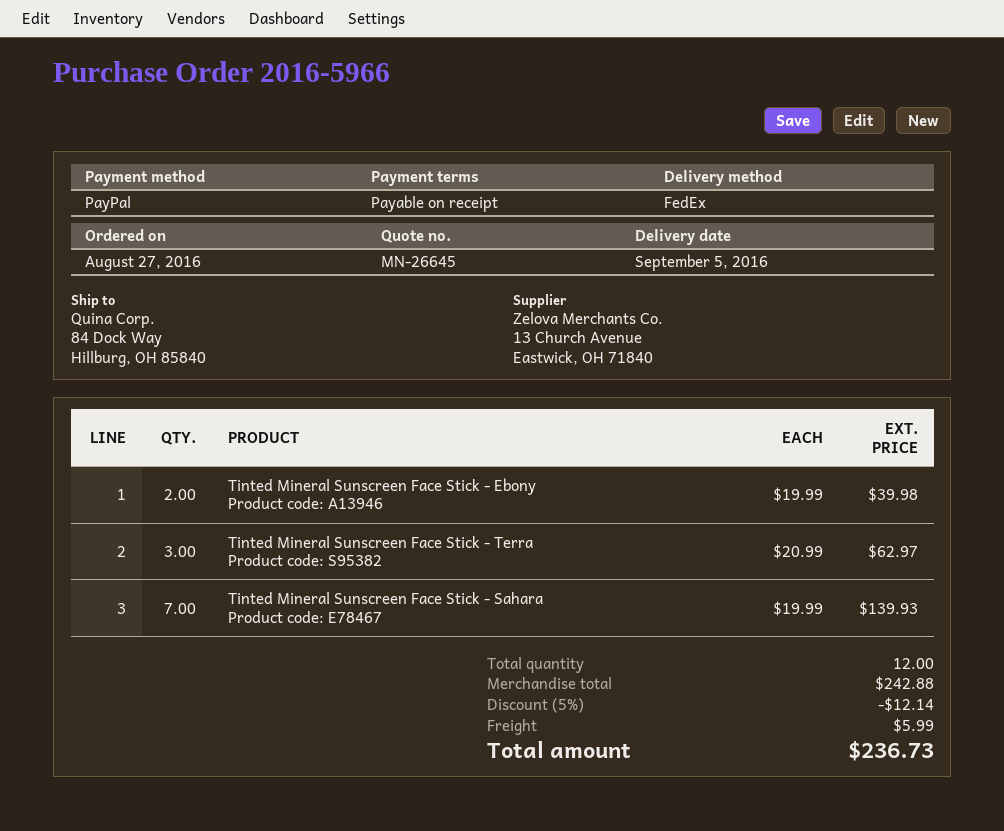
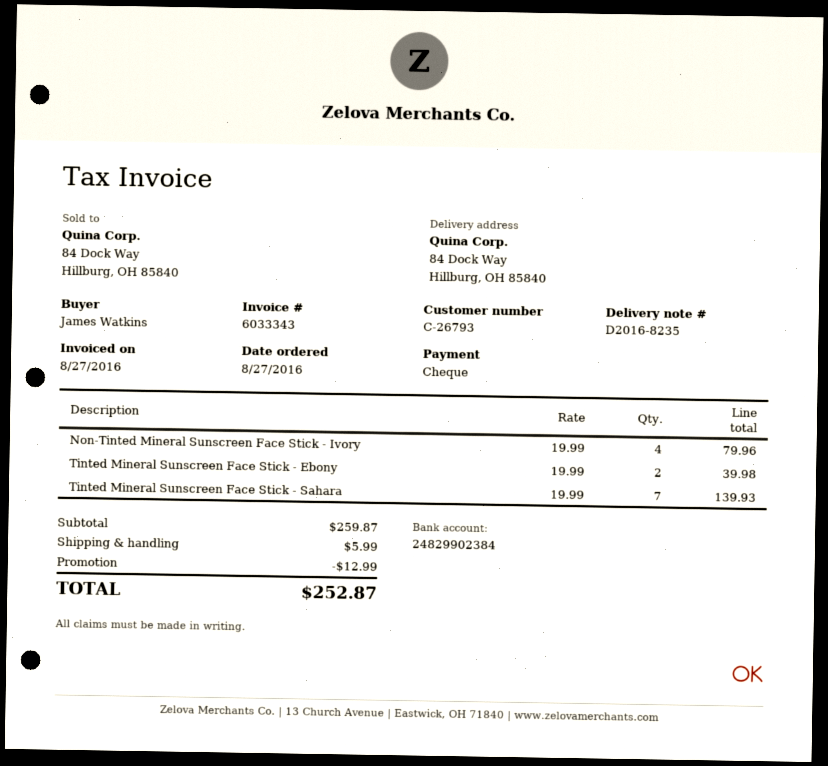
payment method: PayPal -> cheque
Tinted Mineral Sunscreen Face Stick - Terra: 3 x 20.99 = 62.97 -> none
Non-Tinted Mineral Sunscreen Face Stick - Ivory: none -> 4 x 19.99 = 79.96
subtotal: 242.88 -> 259.87
discount: 12.14 -> 12.99
total: 236.73 -> 252.87

